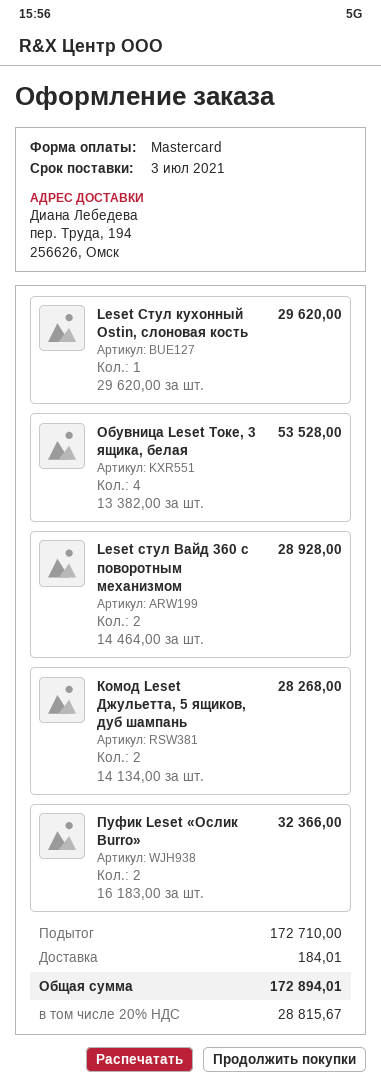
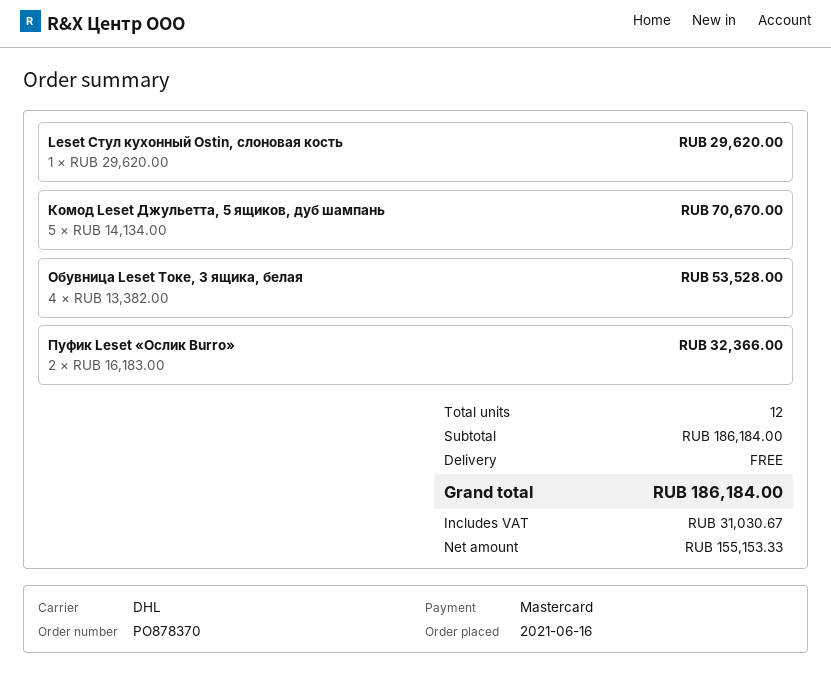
Leset стул Вайд 360 с поворотным механизмом: 2 x 14464.00 = 28928.00 -> none
Комод Leset Джульетта, 5 ящиков, дуб шампань: 2 x 14134.00 = 28268.00 -> 5 x 14134.00 = 70670.00
subtotal: 172710.00 -> 186184.00
shipping: 184.01 -> 0.00
tax: 28815.67 -> 31030.67
total: 172894.01 -> 186184.00

